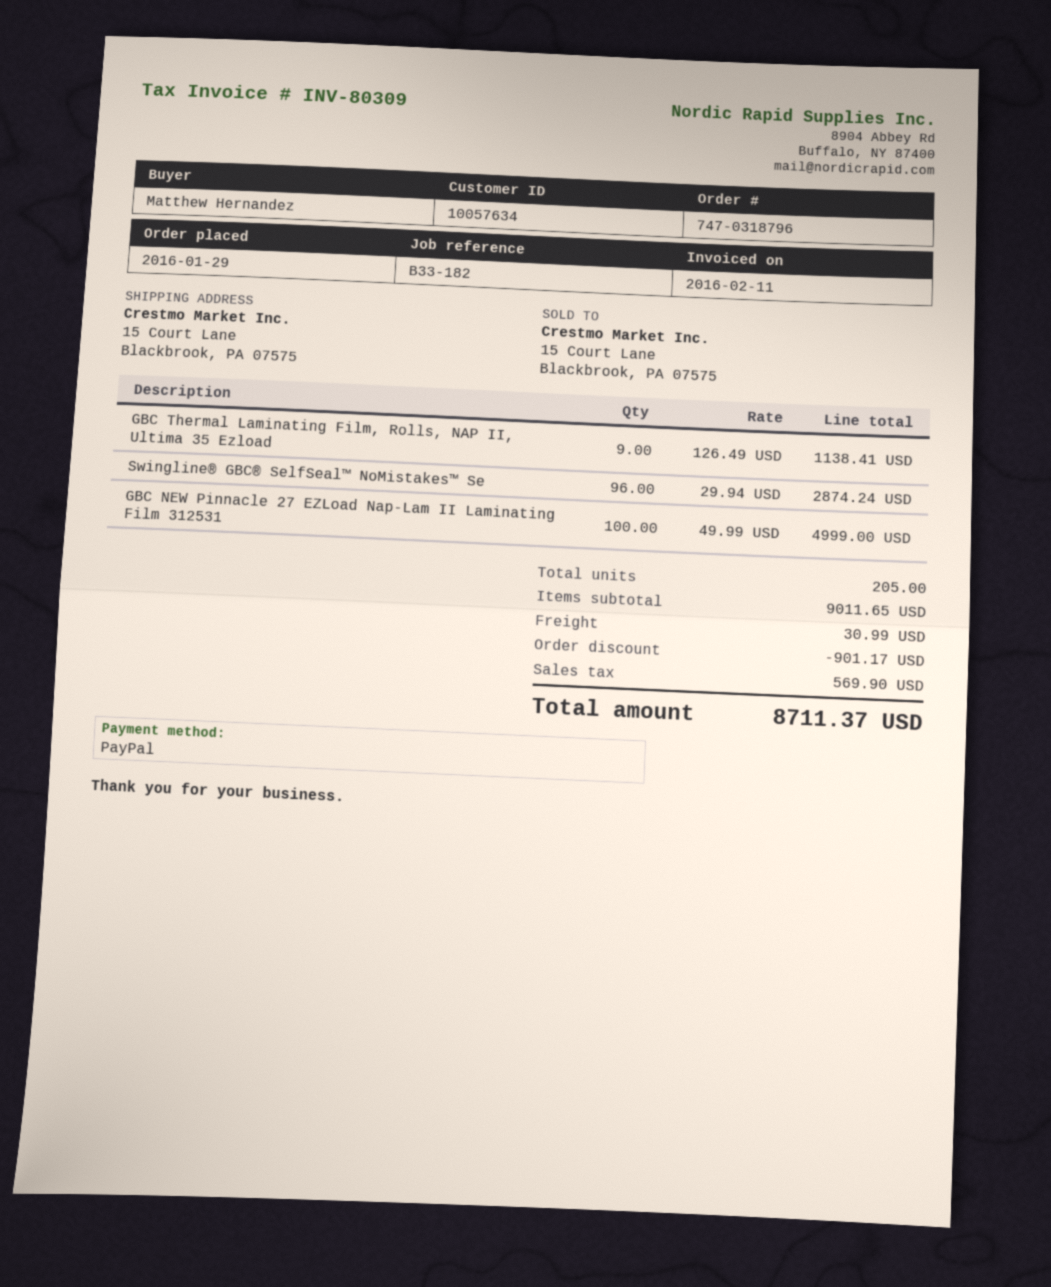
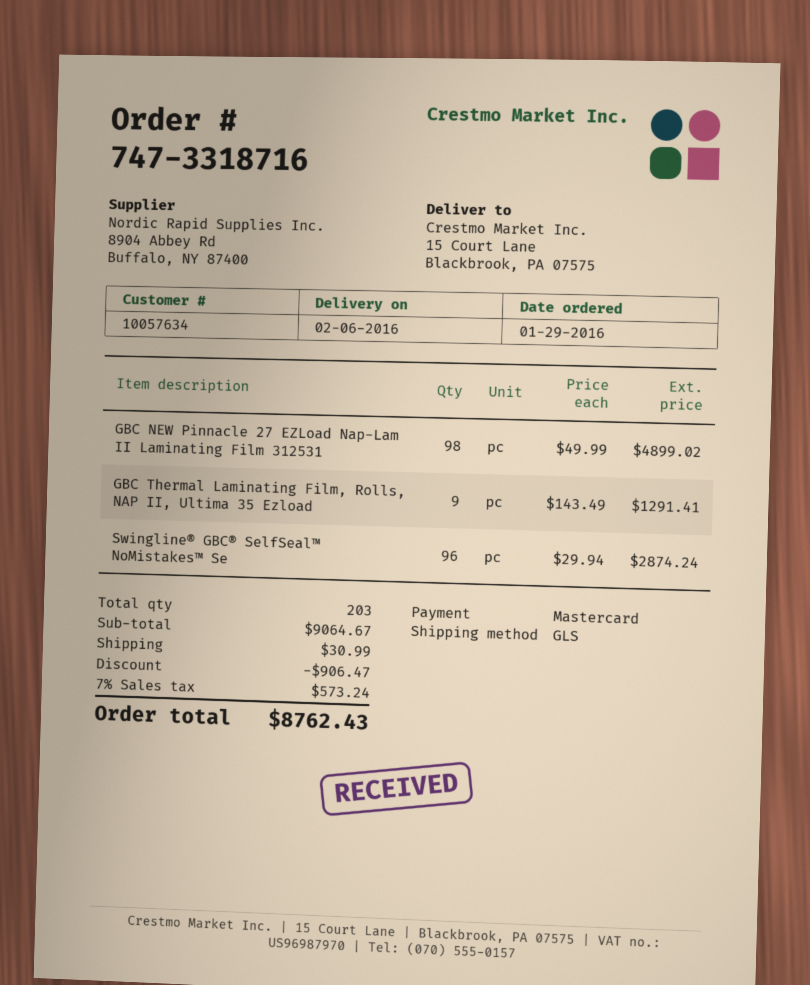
order number: 747-0318796 -> 747-3318716
payment method: PayPal -> Mastercard
GBC Thermal Laminating Film, Rolls, NAP II, Ultima 35 Ezload: 9 x 126.49 = 1138.41 -> 9 x 143.49 = 1291.41
GBC NEW Pinnacle 27 EZLoad Nap-Lam II Laminating Film 312531: 100 x 49.99 = 4999.00 -> 98 x 49.99 = 4899.02
total quantity: 205 -> 203
subtotal: 9011.65 -> 9064.67
discount: 901.17 -> 906.47
tax: 569.90 -> 573.24
total: 8711.37 -> 8762.43

